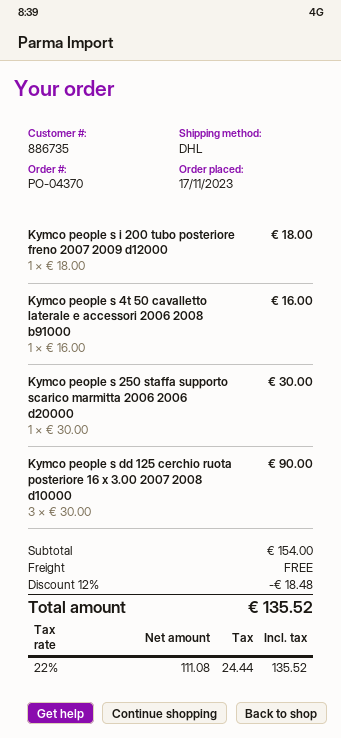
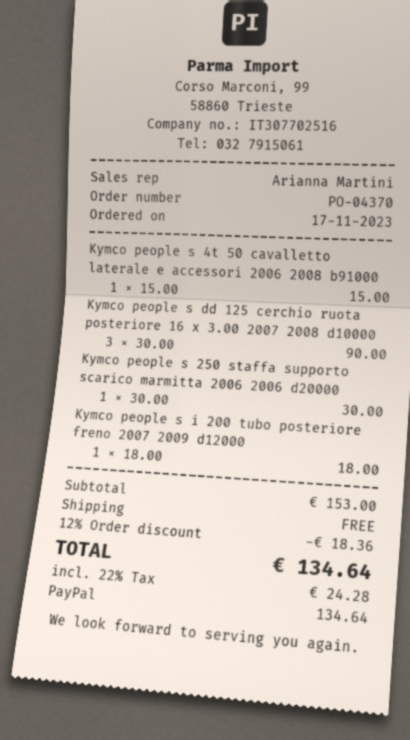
Kymco people s 4t 50 cavalletto laterale e accessori 2006 2008 b91000: 1 x 16.00 = 16.00 -> 1 x 15.00 = 15.00
subtotal: 154.00 -> 153.00
discount: 12% = 18.48 -> 12% = 18.36
tax: 22% = 24.44 -> 22% = 24.28
total: 135.52 -> 134.64

